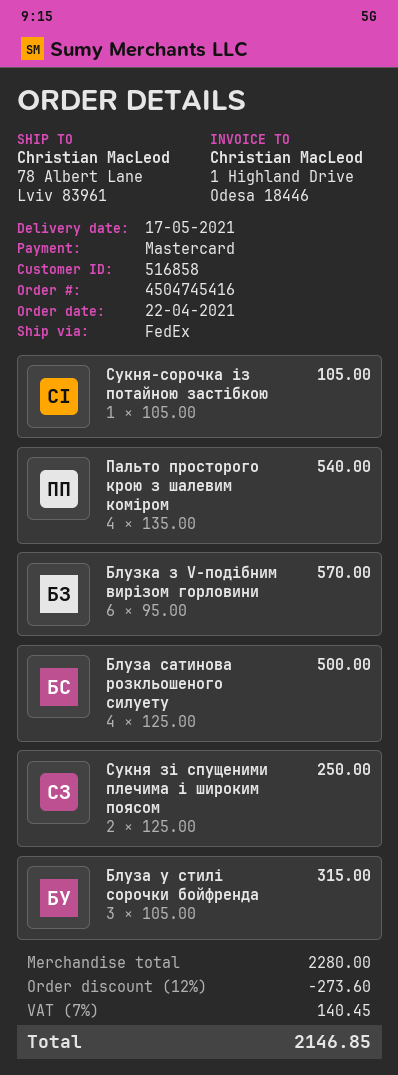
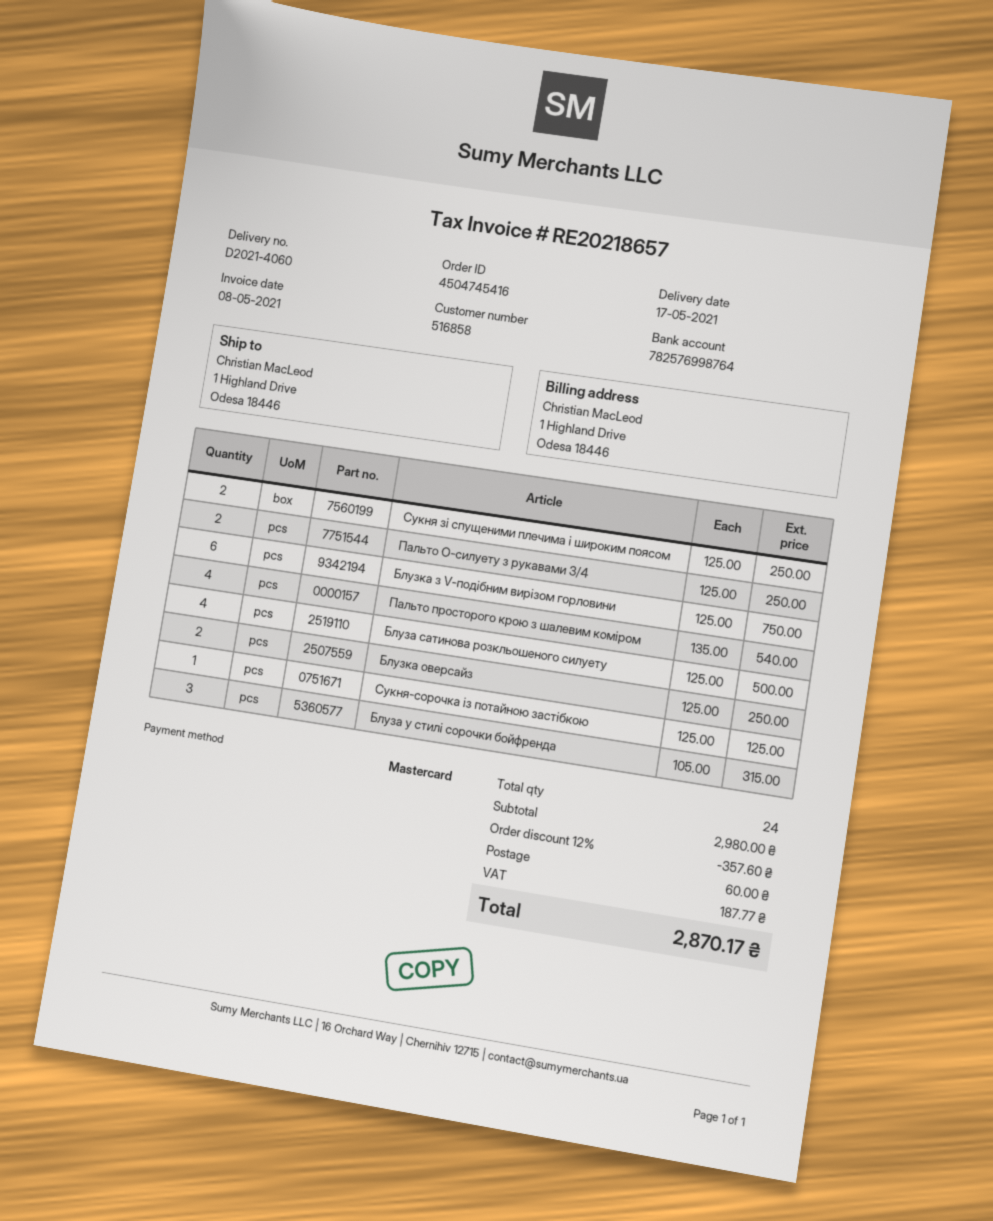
ship to: 78 Albert Lane, Lviv 83961 -> 1 Highland Drive, Odesa 18446
Сукня-сорочка із потайною застібкою: 1 x 105.00 = 105.00 -> 1 x 125.00 = 125.00
Блузка з V-подібним вирізом горловини: 6 x 95.00 = 570.00 -> 6 x 125.00 = 750.00
Пальто О-силуету з рукавами 3/4: none -> 2 x 125.00 = 250.00
Блузка оверсайз: none -> 2 x 125.00 = 250.00
subtotal: 2280.00 -> 2980.00
discount: 12% = 273.60 -> 12% = 357.60
shipping: none -> 60.00
tax: 140.45 -> 187.77
total: 2146.85 -> 2870.17

